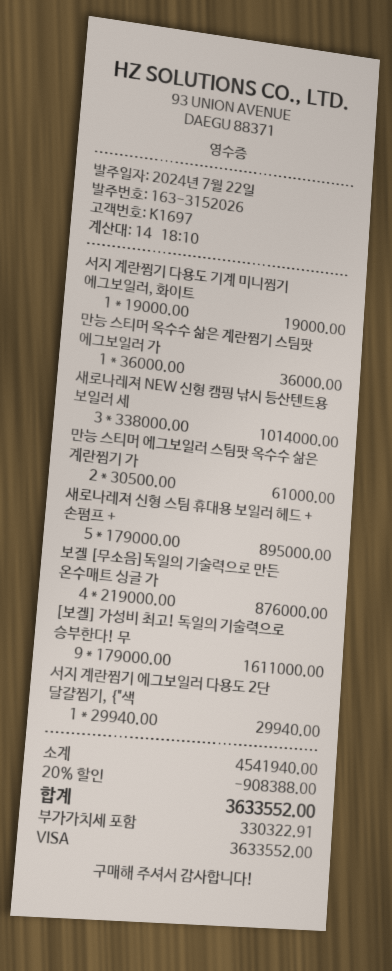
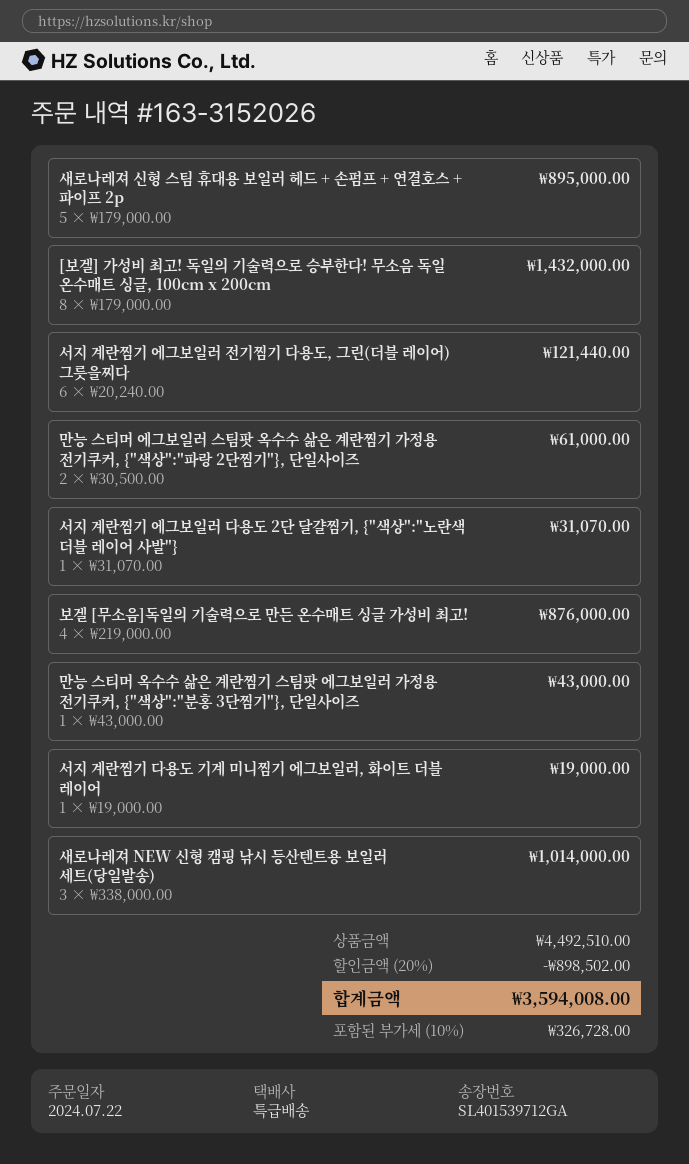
만능 스티머 옥수수 삶은 계란찜기 스팀팟 에그보일러 가: 1 x 36000.00 = 36000.00 -> 1 x 43000.00 = 43000.00
[보겔] 가성비 최고! 독일의 기술력으로 승부한다! 무: 9 x 179000.00 = 1611000.00 -> 8 x 179000.00 = 1432000.00
서지 계란찜기 에그보일러 다용도 2단 달걀찜기, {"색: 1 x 29940.00 = 29940.00 -> 1 x 31070.00 = 31070.00
서지 계란찜기 에그보일러 전기찜기 다용도, 그린(더블 레이어) 그릇을찌다: none -> 6 x 20240.00 = 121440.00
subtotal: 4541940.00 -> 4492510.00
discount: 20% = 908388.00 -> 20% = 898502.00
tax: 330322.91 -> 326728.00
total: 3633552.00 -> 3594008.00

